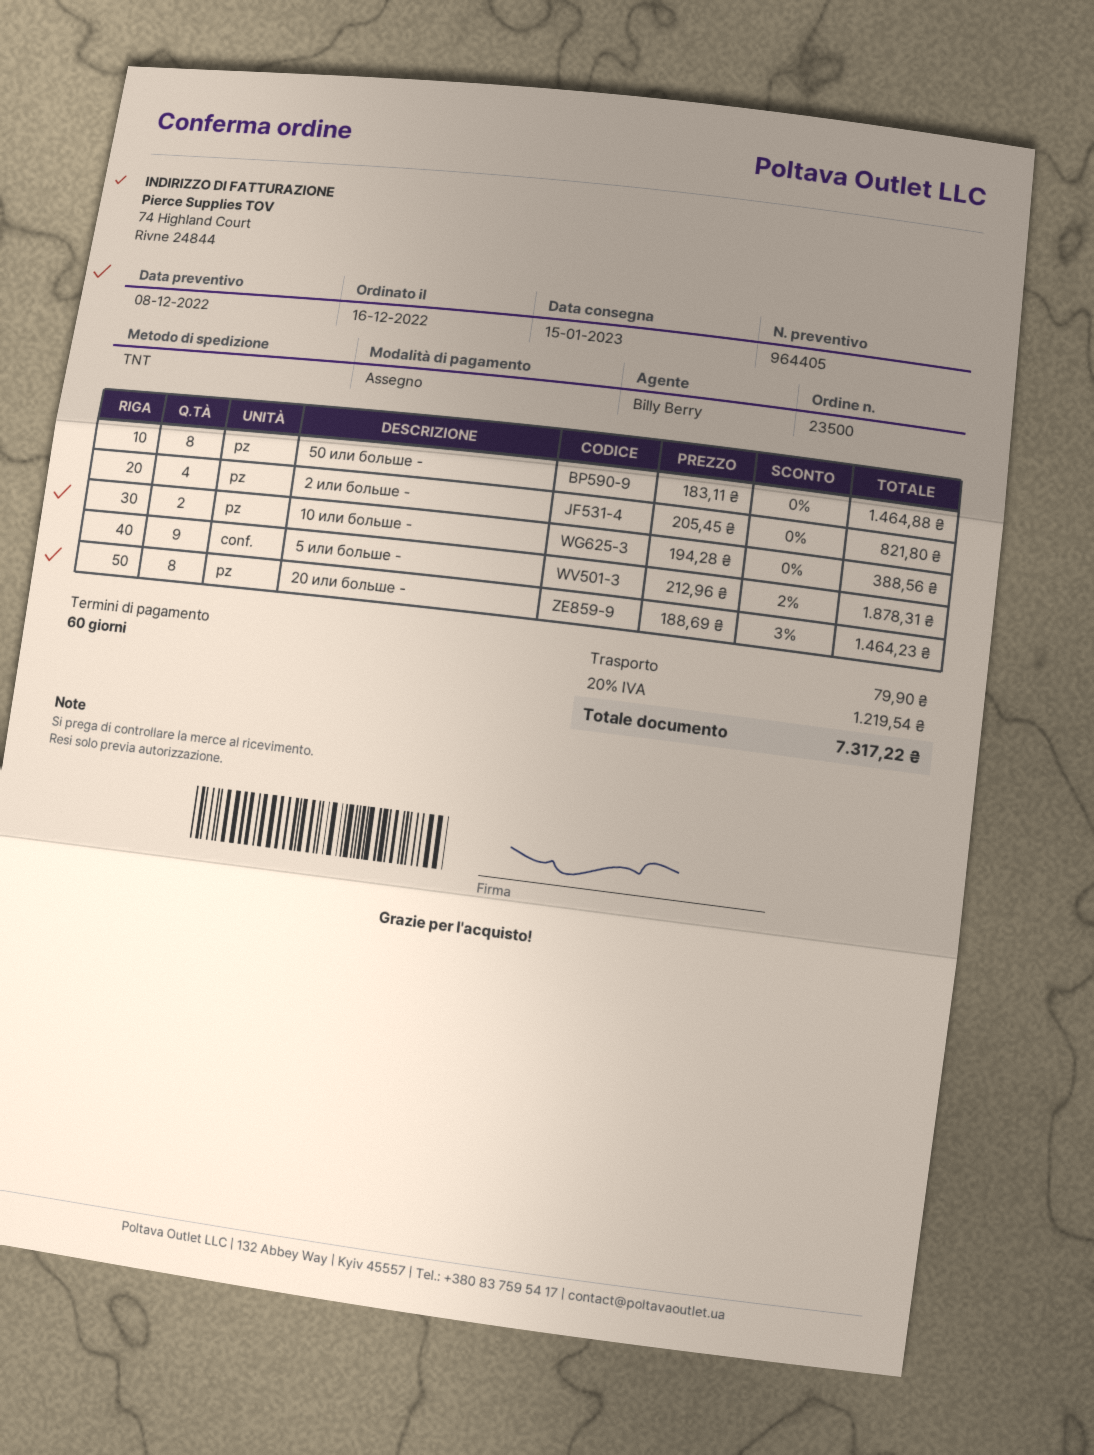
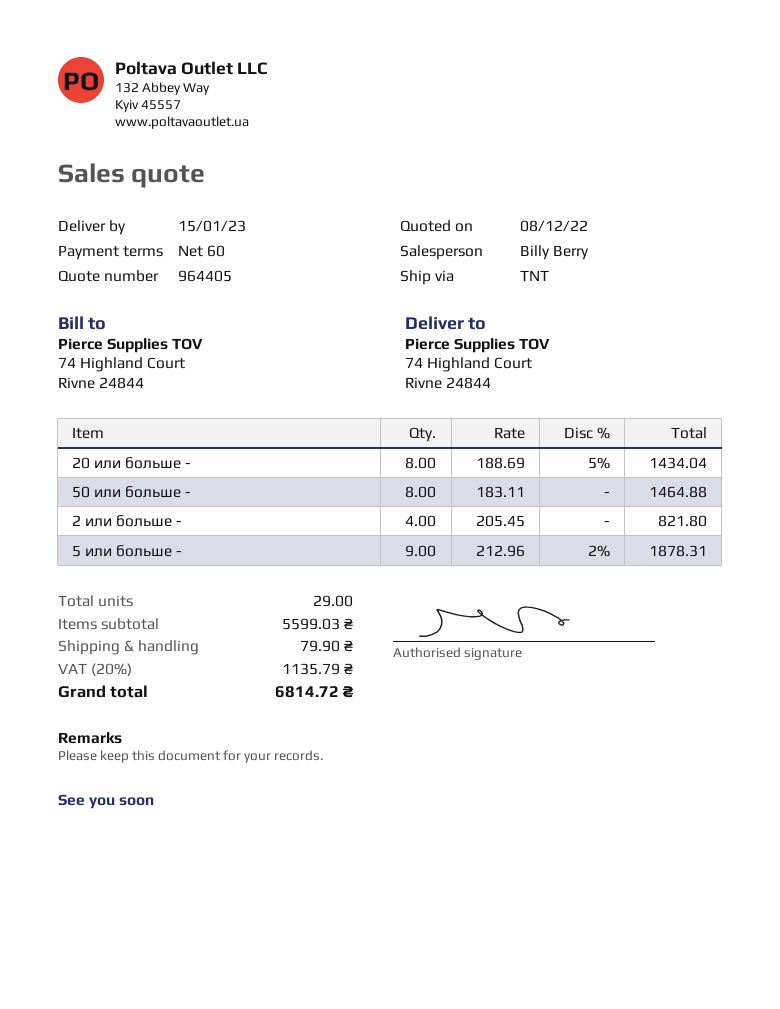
10 или больше -: 2 x 194.28 = 388.56 -> none
20 или больше -: 8 x 188.69 - 3% = 1464.23 -> 8 x 188.69 - 5% = 1434.04
tax: 20% = 1219.54 -> 20% = 1135.79
total: 7317.22 -> 6814.72

